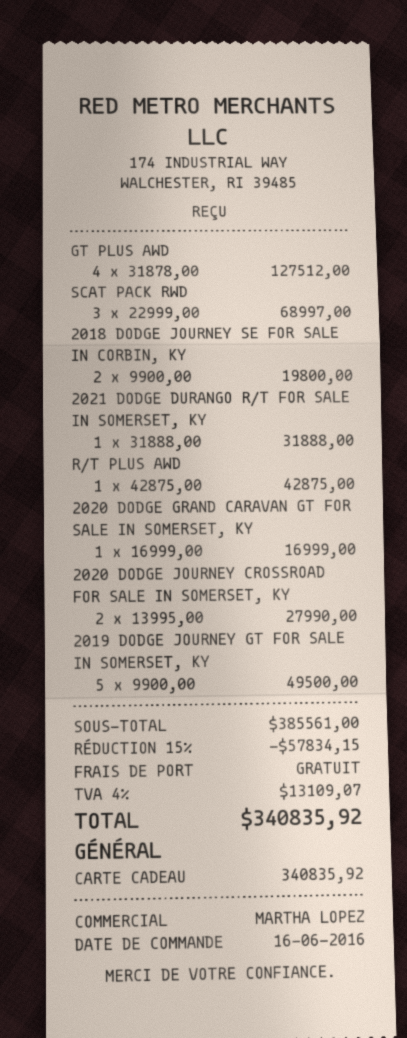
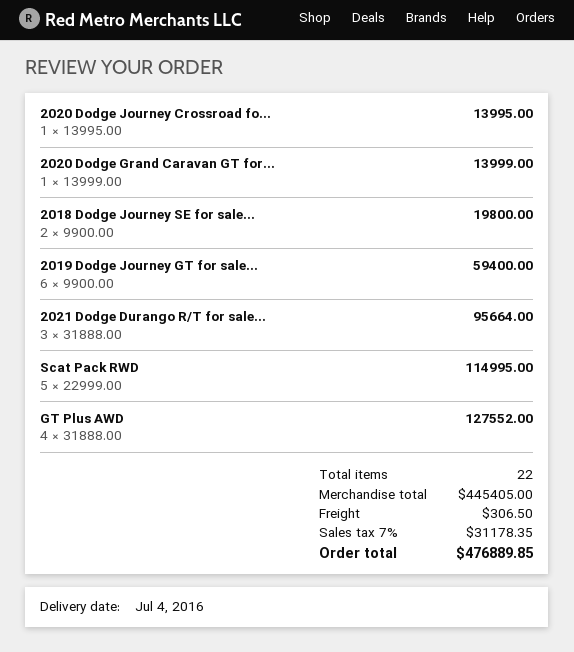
GT PLUS AWD: 4 x 31878.00 = 127512.00 -> 4 x 31888.00 = 127552.00
SCAT PACK RWD: 3 x 22999.00 = 68997.00 -> 5 x 22999.00 = 114995.00
2021 DODGE DURANGO R/T FOR SALE IN SOMERSET, KY: 1 x 31888.00 = 31888.00 -> 3 x 31888.00 = 95664.00
R/T PLUS AWD: 1 x 42875.00 = 42875.00 -> none
2020 DODGE GRAND CARAVAN GT FOR SALE IN SOMERSET, KY: 1 x 16999.00 = 16999.00 -> 1 x 13999.00 = 13999.00
2020 DODGE JOURNEY CROSSROAD FOR SALE IN SOMERSET, KY: 2 x 13995.00 = 27990.00 -> 1 x 13995.00 = 13995.00
2019 DODGE JOURNEY GT FOR SALE IN SOMERSET, KY: 5 x 9900.00 = 49500.00 -> 6 x 9900.00 = 59400.00
subtotal: 385561.00 -> 445405.00
discount: 15% = 57834.15 -> none
shipping: 0.00 -> 306.50
tax: 4% = 13109.07 -> 7% = 31178.35
total: 340835.92 -> 476889.85

